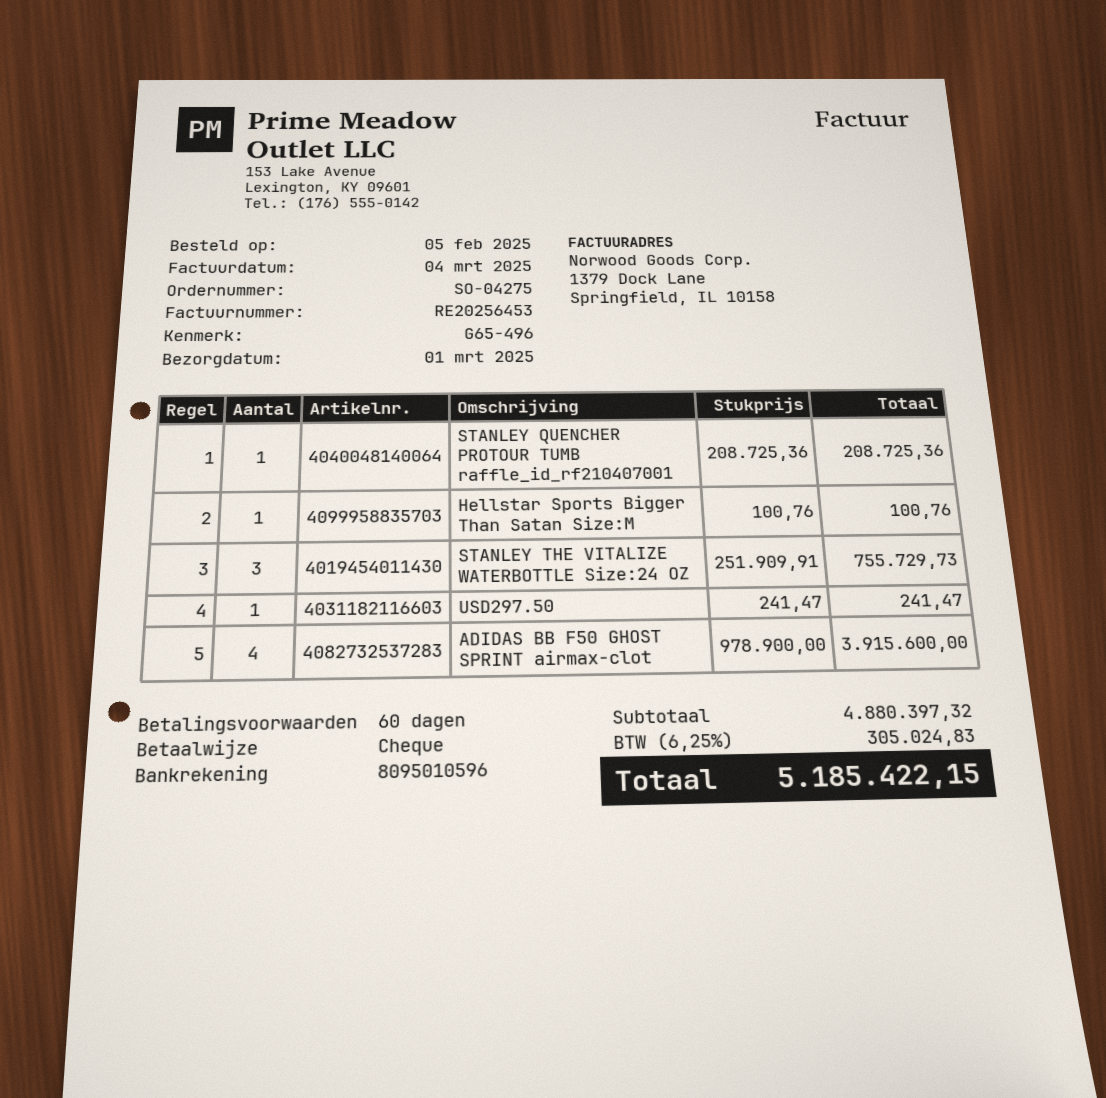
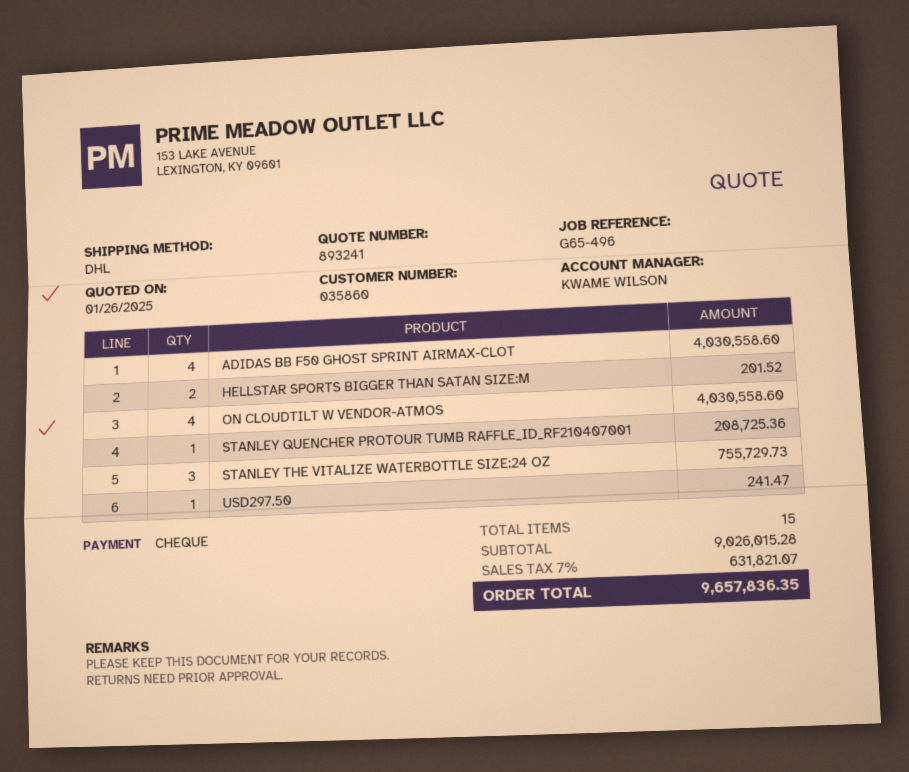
Hellstar Sports Bigger Than Satan Size:M: 1 for 100.76 -> 2 for 201.52
ADIDAS BB F50 GHOST SPRINT airmax-clot: 4 for 3915600.00 -> 4 for 4030558.60
ON CLOUDTILT W VENDOR-ATMOS: none -> 4 for 4030558.60
subtotal: 4880397.32 -> 9026015.28
tax: 6.25% = 305024.83 -> 7% = 631821.07
total: 5185422.15 -> 9657836.35

